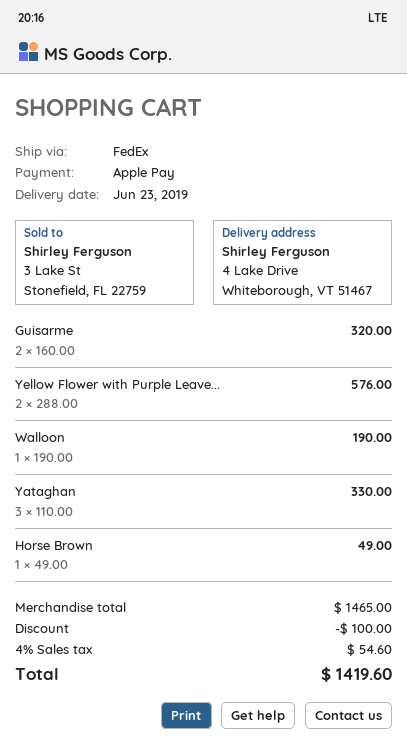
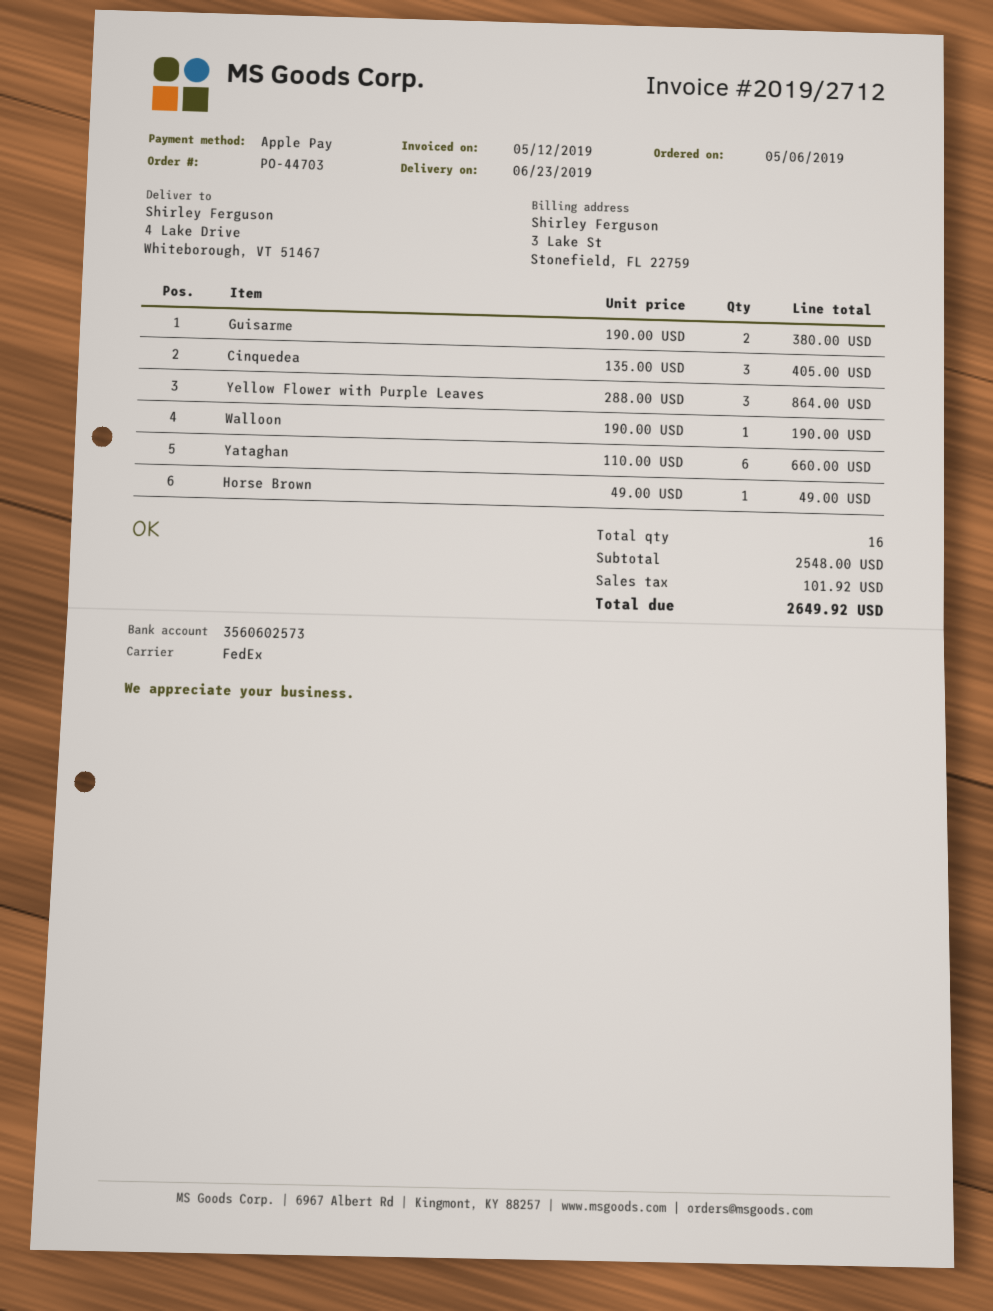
Guisarme: 2 x 160.00 = 320.00 -> 2 x 190.00 = 380.00
Yellow Flower with Purple Leave...: 2 x 288.00 = 576.00 -> 3 x 288.00 = 864.00
Yataghan: 3 x 110.00 = 330.00 -> 6 x 110.00 = 660.00
Cinquedea: none -> 3 x 135.00 = 405.00
subtotal: 1465.00 -> 2548.00
discount: 100.00 -> none
tax: 54.60 -> 101.92
total: 1419.60 -> 2649.92

